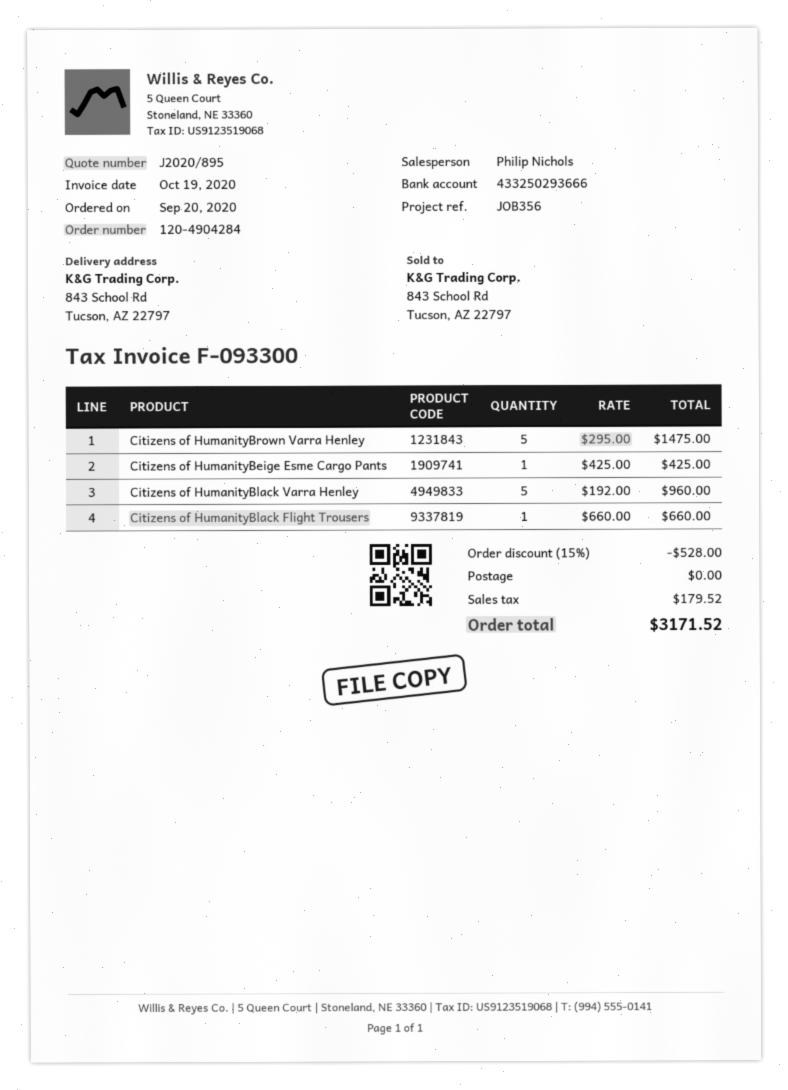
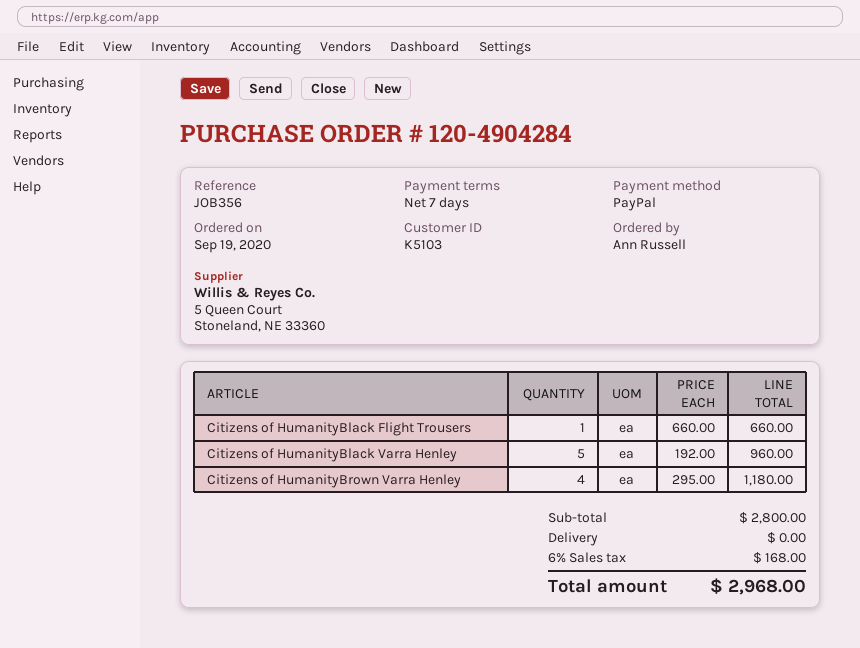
order date: 2020-09-20 -> 2020-09-19
Citizens of HumanityBrown Varra Henley: 5 x 295.00 = 1475.00 -> 4 x 295.00 = 1180.00
Citizens of HumanityBeige Esme Cargo Pants: 1 x 425.00 = 425.00 -> none
discount: 15% = 528.00 -> none
tax: 179.52 -> 168.00
total: 3171.52 -> 2968.00

